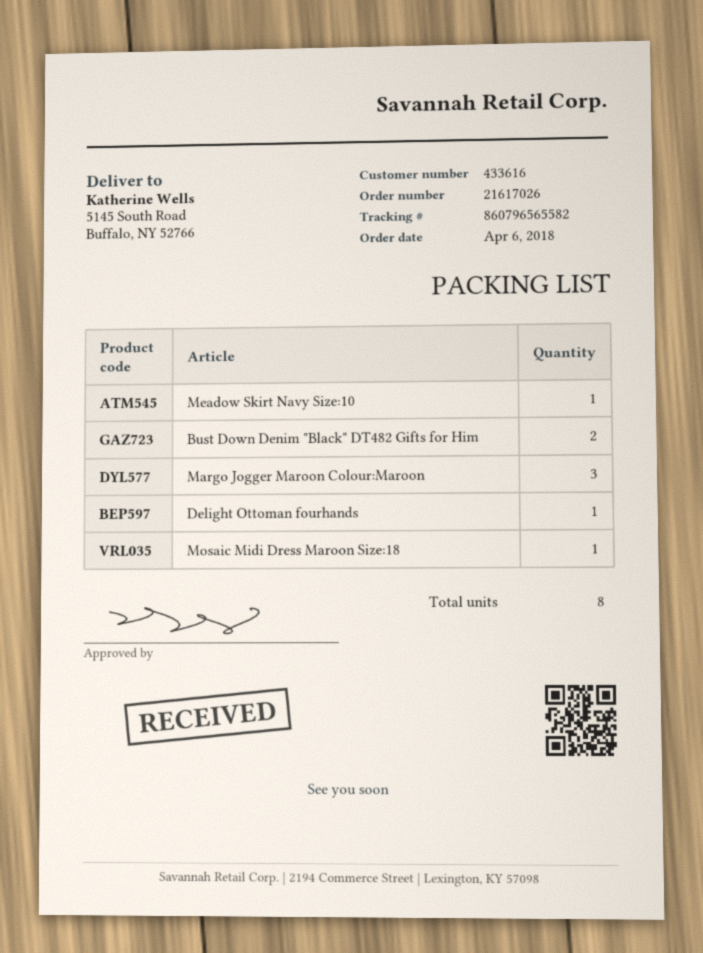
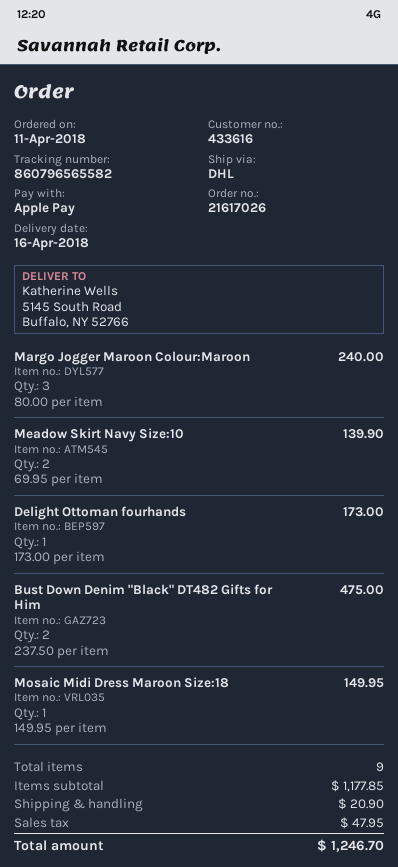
order date: 2018-04-06 -> 2018-04-11
Meadow Skirt Navy Size:10: 1 -> 2
total quantity: 8 -> 9

